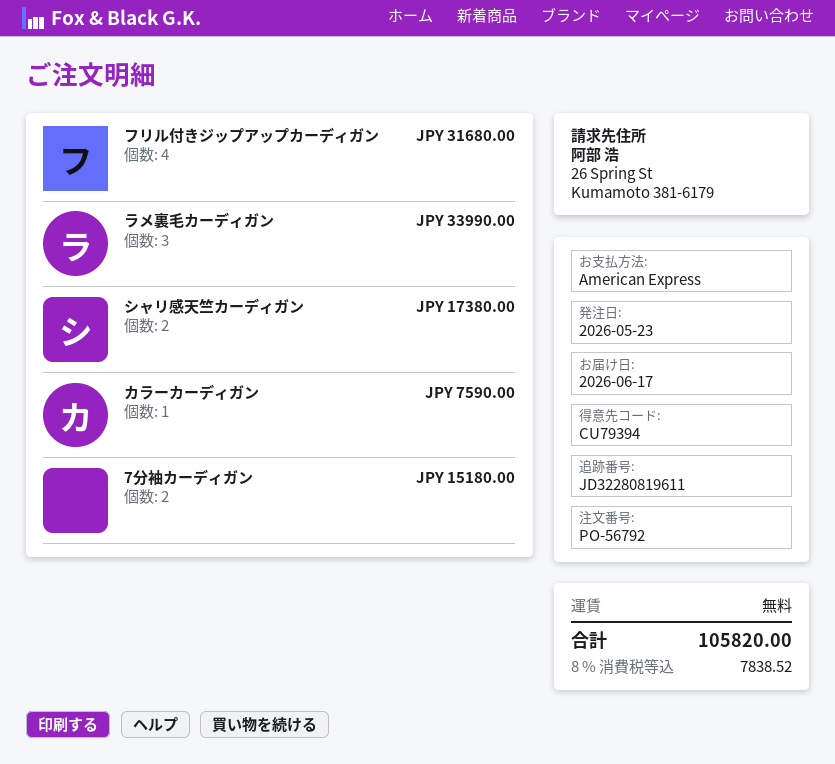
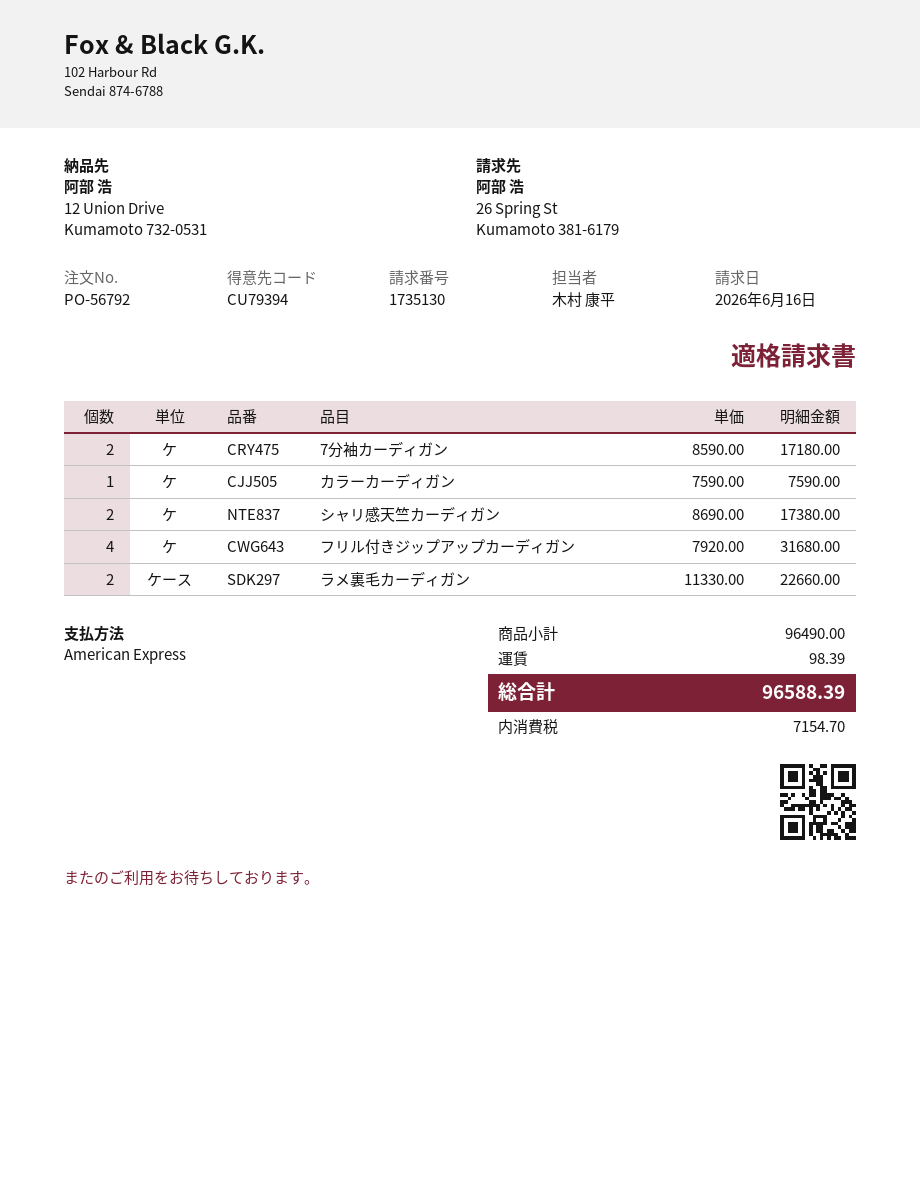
ラメ裏毛カーディガン: 3 for 33990.00 -> 2 for 22660.00
7分袖カーディガン: 2 for 15180.00 -> 2 for 17180.00
shipping: 0.00 -> 98.39
tax: 7838.52 -> 7154.70
total: 105820.00 -> 96588.39

